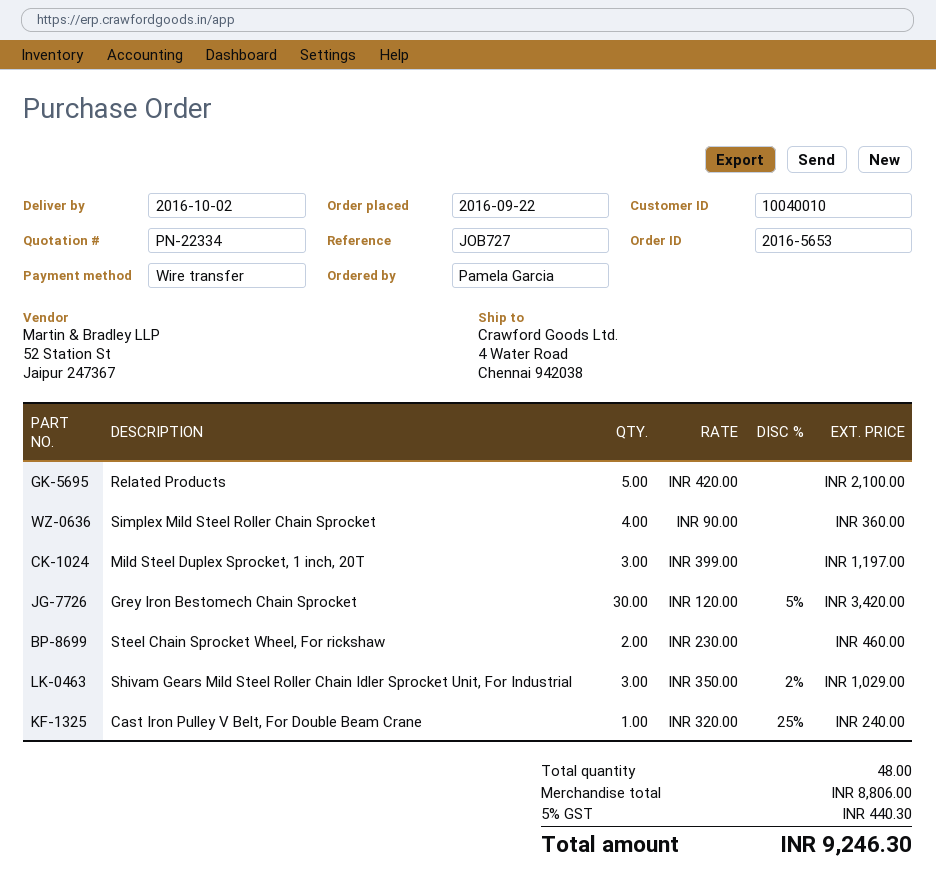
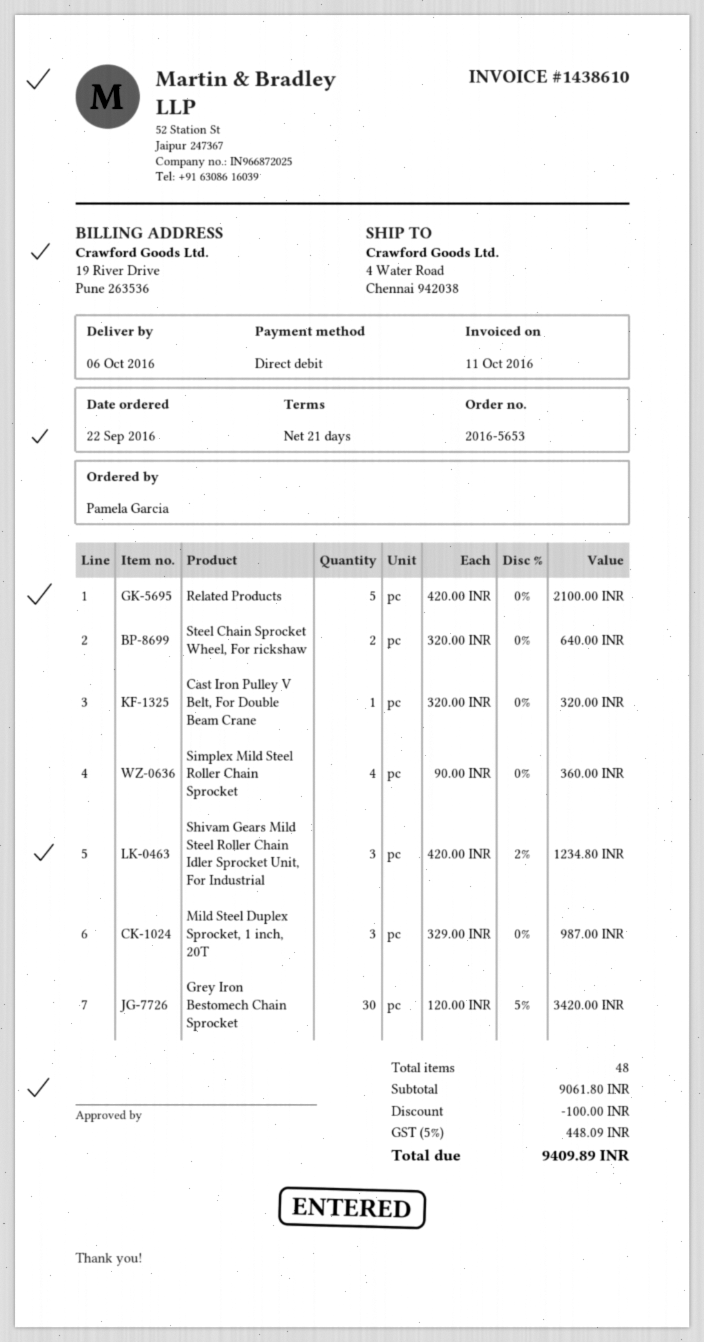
delivery date: 2016-10-02 -> 2016-10-06
payment method: bank transfer -> direct debit
Mild Steel Duplex Sprocket, 1 inch, 20T: 3 x 399.00 = 1197.00 -> 3 x 329.00 = 987.00
Steel Chain Sprocket Wheel, For rickshaw: 2 x 230.00 = 460.00 -> 2 x 320.00 = 640.00
Shivam Gears Mild Steel Roller Chain Idler Sprocket Unit, For Industrial: 3 x 350.00 - 2% = 1029.00 -> 3 x 420.00 - 2% = 1234.80
Cast Iron Pulley V Belt, For Double Beam Crane: 1 x 320.00 - 25% = 240.00 -> 1 x 320.00 = 320.00
subtotal: 8806.00 -> 9061.80
discount: none -> 100.00
tax: 5% = 440.30 -> 5% = 448.09
total: 9246.30 -> 9409.89

